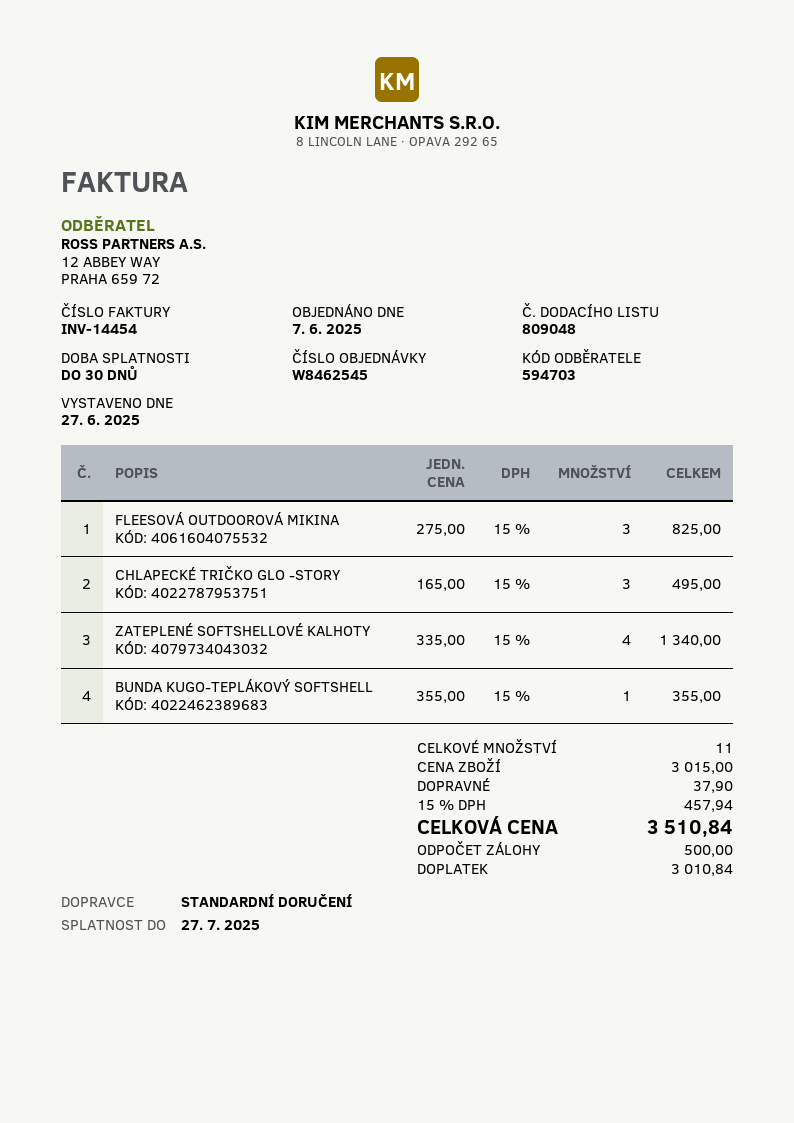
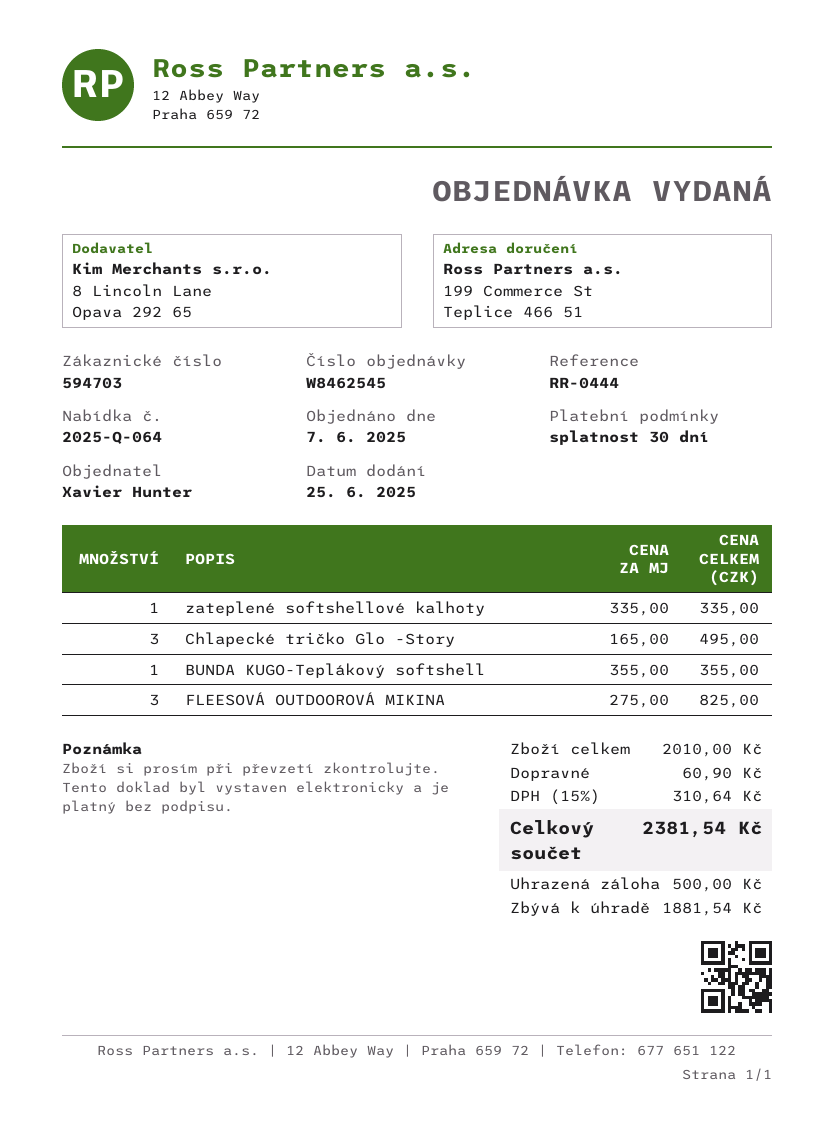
ZATEPLENÉ SOFTSHELLOVÉ KALHOTY: 4 x 335.00 = 1340.00 -> 1 x 335.00 = 335.00
subtotal: 3015.00 -> 2010.00
shipping: 37.90 -> 60.90
tax: 15% = 457.94 -> 15% = 310.64
total: 3510.84 -> 2381.54
balance: 3010.84 -> 1881.54

